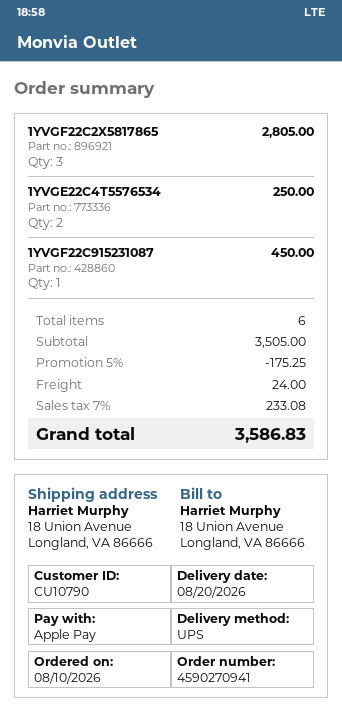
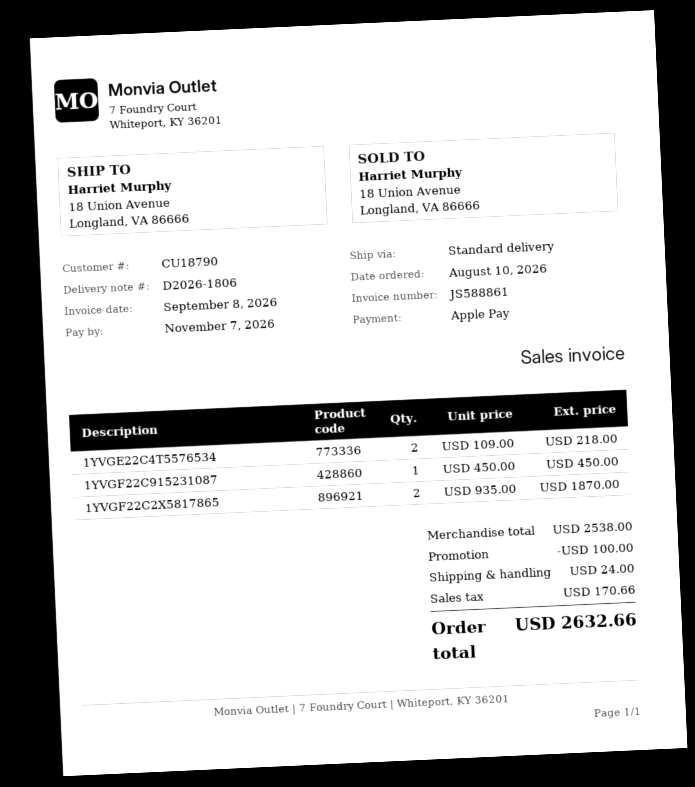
customer number: CU10790 -> CU18790
shipping method: UPS -> standard
1YVGF22C2X5817865: 3 for 2805.00 -> 2 for 1870.00
1YVGE22C4T5576534: 2 for 250.00 -> 2 for 218.00
subtotal: 3505.00 -> 2538.00
discount: 175.25 -> 100.00
tax: 233.08 -> 170.66
total: 3586.83 -> 2632.66

